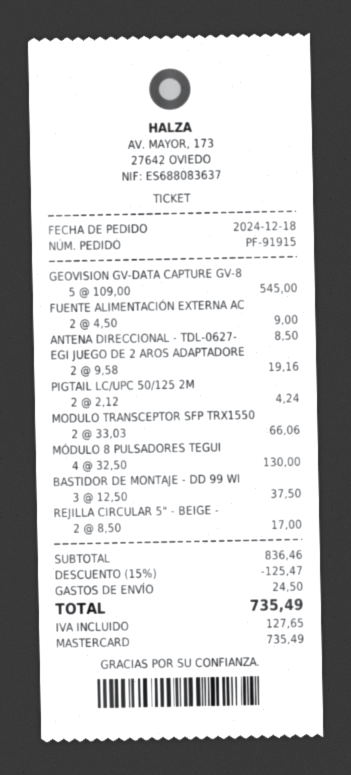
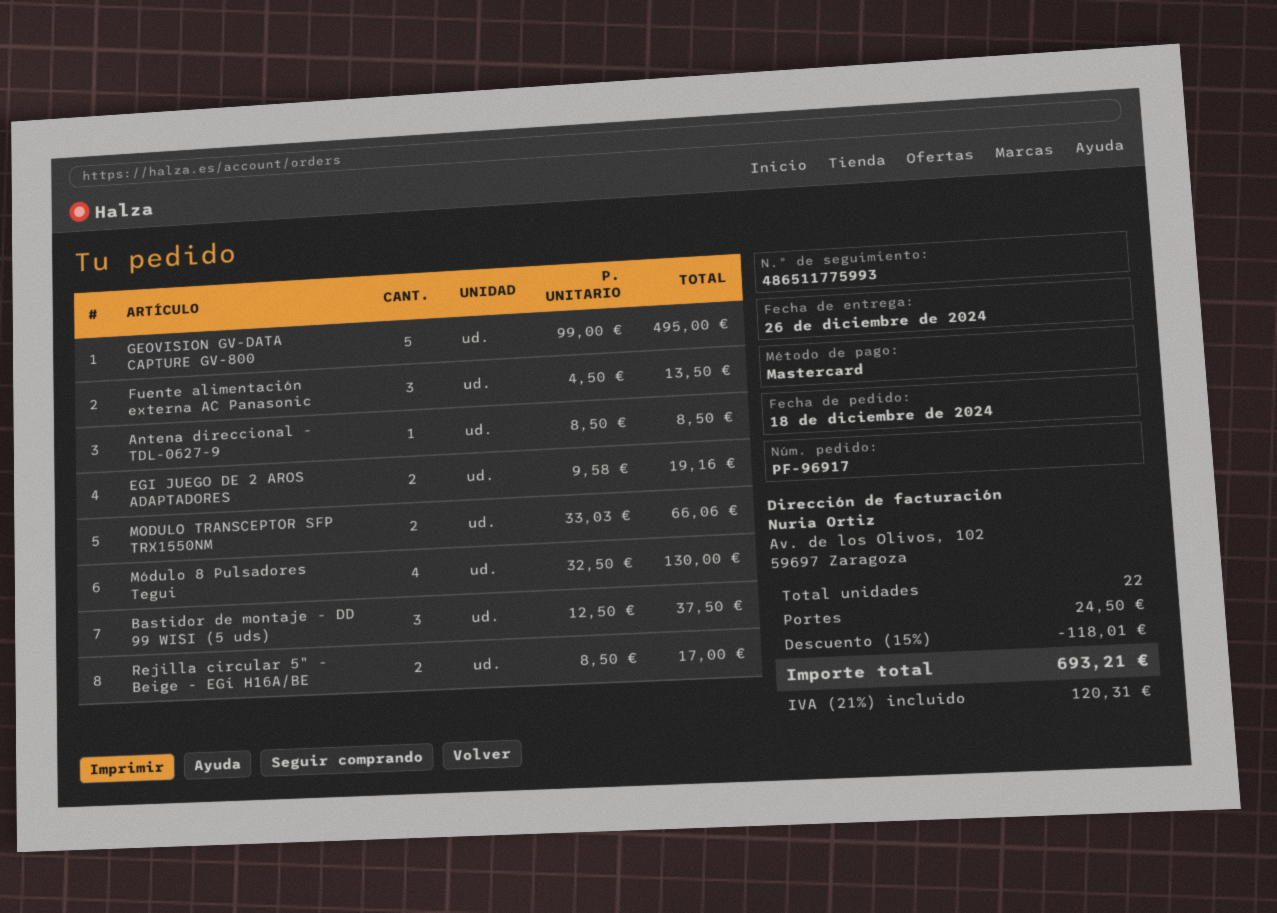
order number: PF-91915 -> PF-96917
GEOVISION GV-DATA CAPTURE GV-8: 5 x 109.00 = 545.00 -> 5 x 99.00 = 495.00
FUENTE ALIMENTACIÓN EXTERNA AC: 2 x 4.50 = 9.00 -> 3 x 4.50 = 13.50
PIGTAIL LC/UPC 50/125 2M: 2 x 2.12 = 4.24 -> none
discount: 15% = 125.47 -> 15% = 118.01
tax: 127.65 -> 120.31
total: 735.49 -> 693.21

